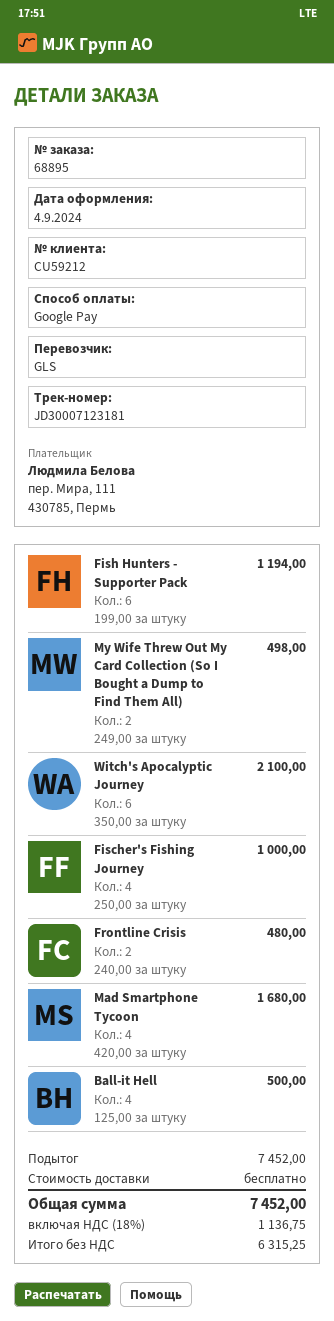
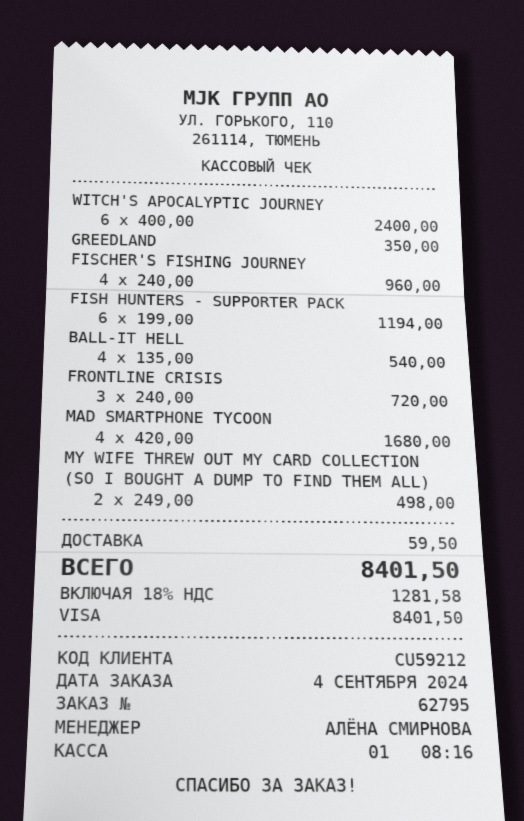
order number: 68895 -> 62795
payment method: Google Pay -> Visa
Witch's Apocalyptic Journey: 6 x 350.00 = 2100.00 -> 6 x 400.00 = 2400.00
Fischer's Fishing Journey: 4 x 250.00 = 1000.00 -> 4 x 240.00 = 960.00
Frontline Crisis: 2 x 240.00 = 480.00 -> 3 x 240.00 = 720.00
Ball-it Hell: 4 x 125.00 = 500.00 -> 4 x 135.00 = 540.00
GREEDLAND: none -> 1 x 350.00 = 350.00
shipping: 0.00 -> 59.50
tax: 18% = 1136.75 -> 18% = 1281.58
total: 7452.00 -> 8401.50

